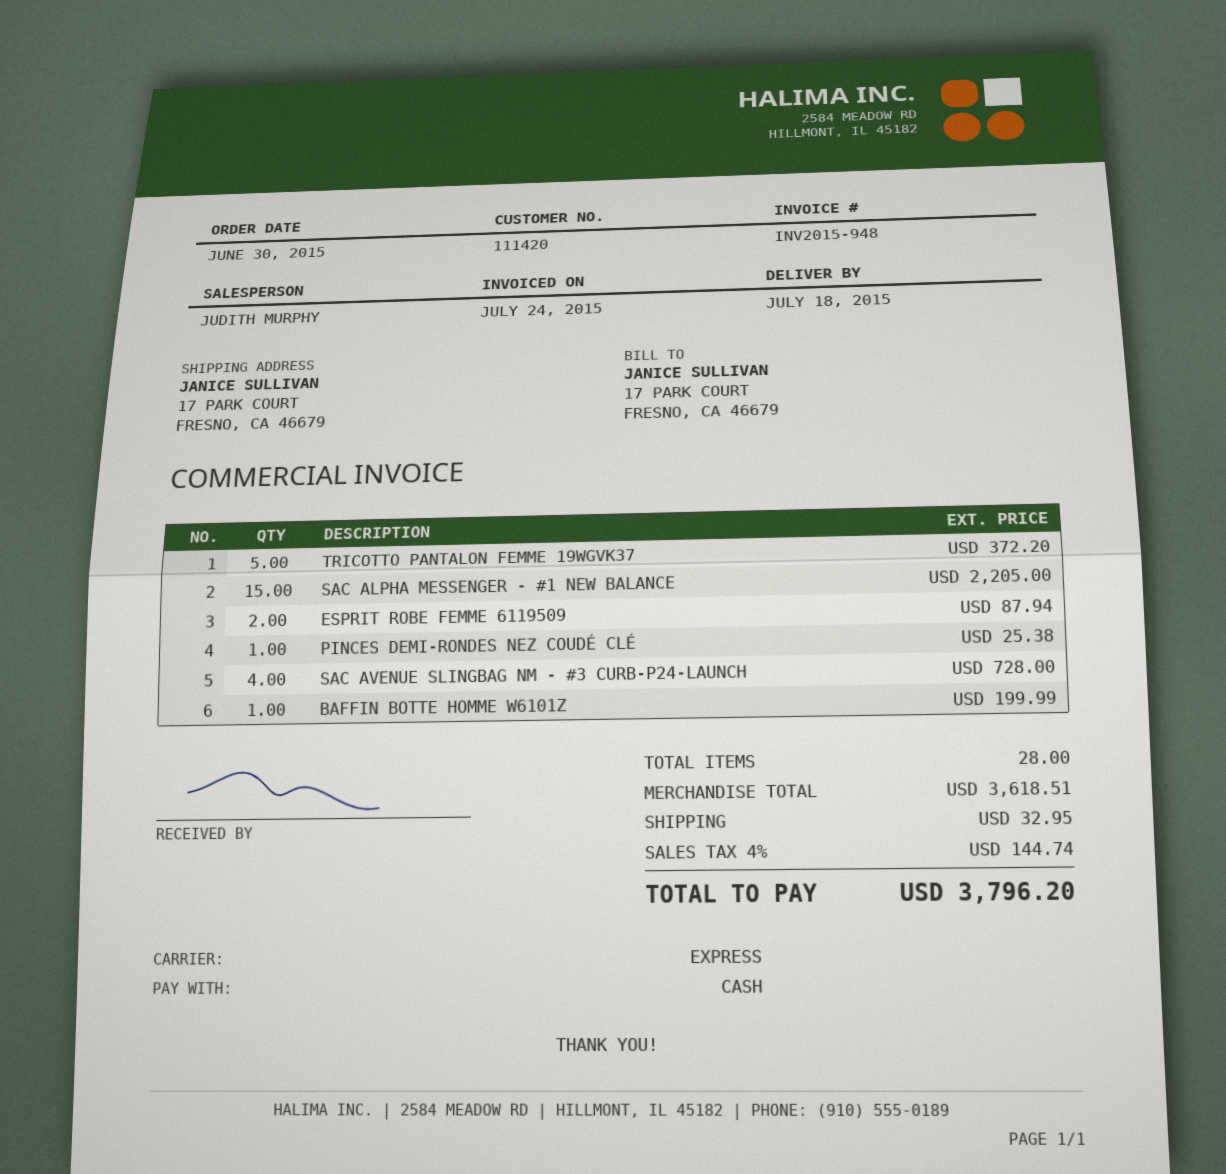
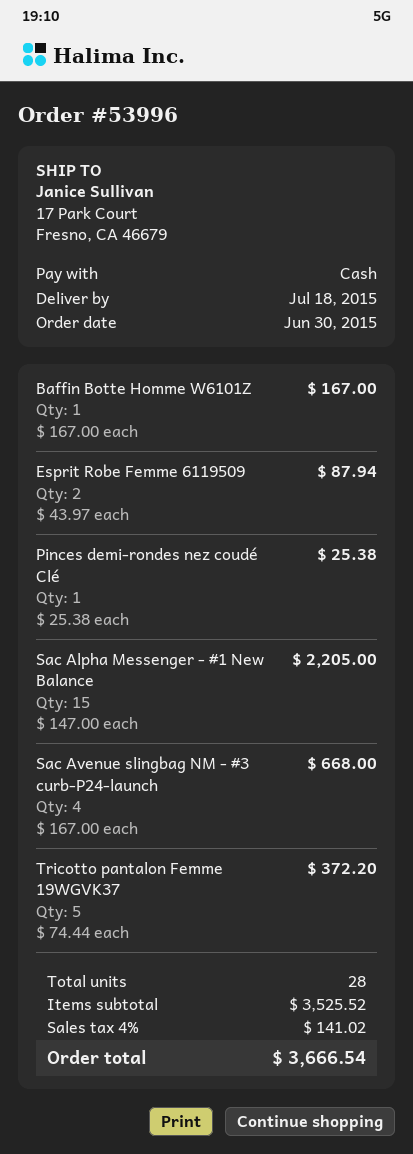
SAC AVENUE SLINGBAG NM - #3 CURB-P24-LAUNCH: 4 for 728.00 -> 4 for 668.00
BAFFIN BOTTE HOMME W6101Z: 1 for 199.99 -> 1 for 167.00
subtotal: 3618.51 -> 3525.52
shipping: 32.95 -> none
tax: 4% = 144.74 -> 4% = 141.02
total: 3796.20 -> 3666.54

